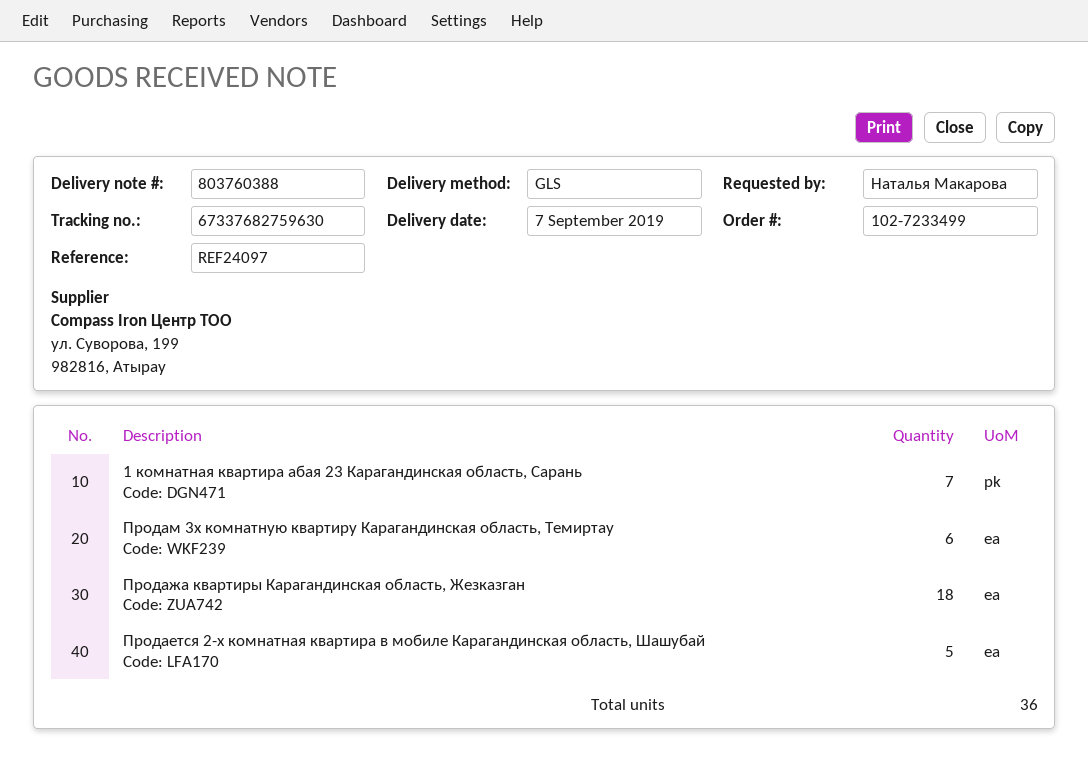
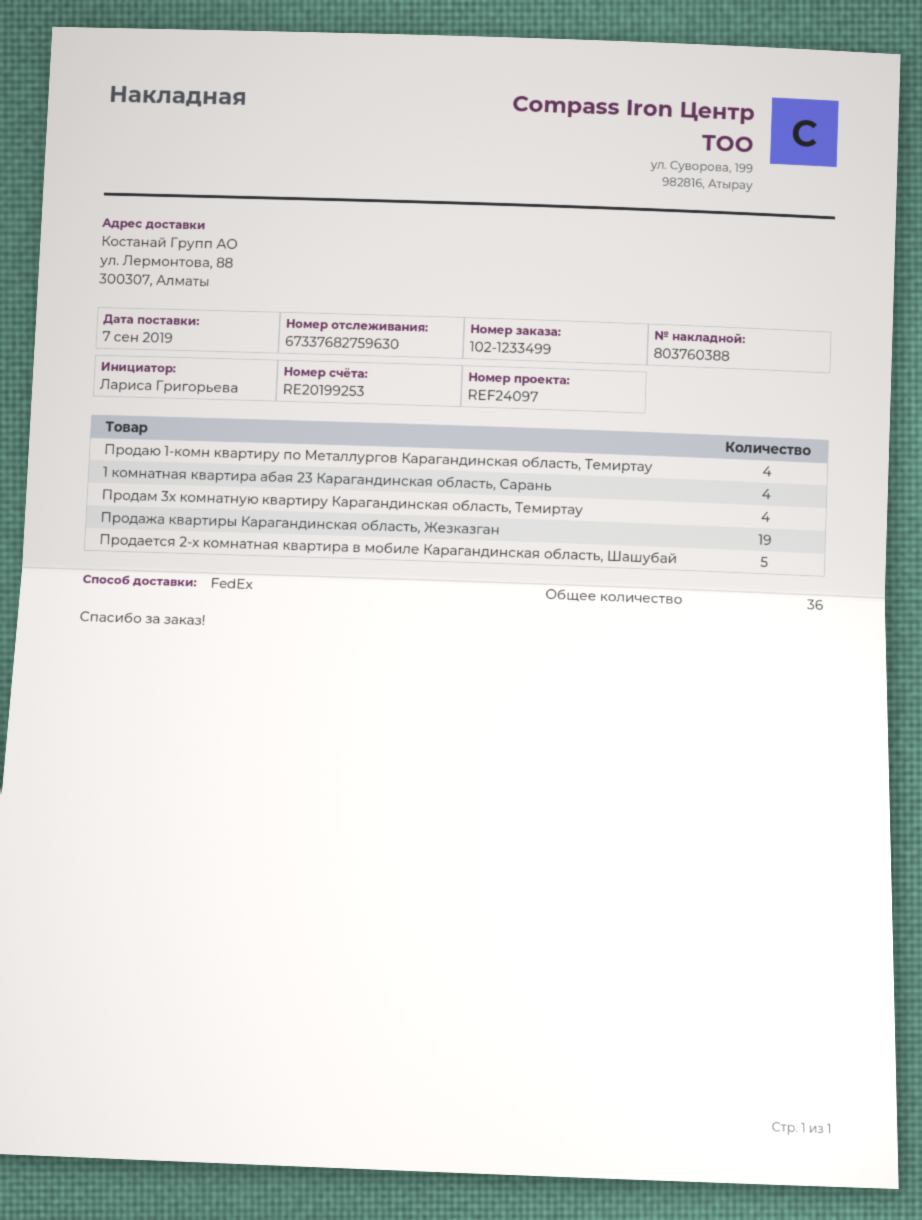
order number: 102-7233499 -> 102-1233499
ordered by: Наталья Макарова -> Лариса Григорьева
shipping method: GLS -> FedEx
1 комнатная квартира абая 23 Карагандинская область, Сарань: 7 -> 4
Продам 3х комнатную квартиру Карагандинская область, Темиртау: 6 -> 4
Продажа квартиры Карагандинская область, Жезказган: 18 -> 19
Продаю 1-комн квартиру по Металлургов Карагандинская область, Темиртау: none -> 4

